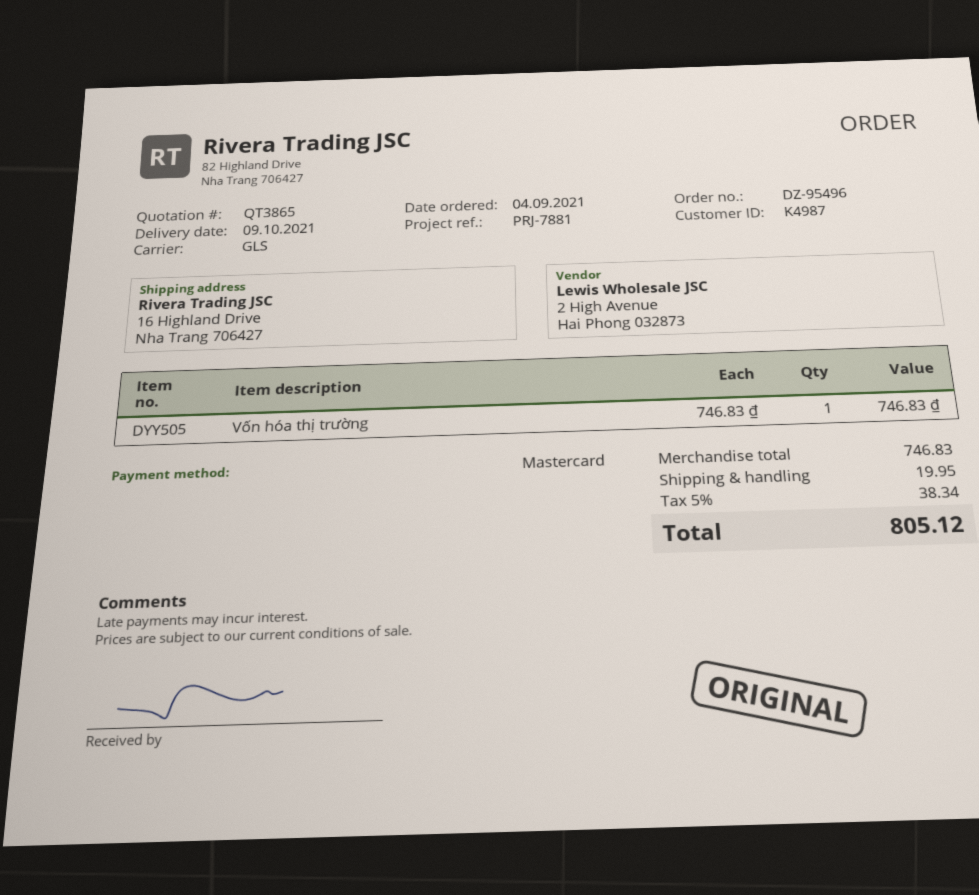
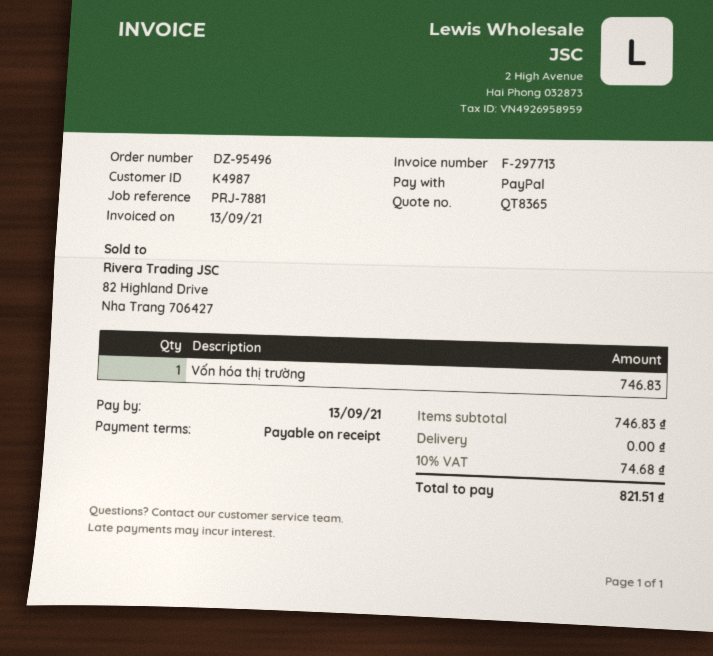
quote number: QT3865 -> QT8365
payment method: Mastercard -> PayPal
shipping: 19.95 -> 0.00
tax: 5% = 38.34 -> 10% = 74.68
total: 805.12 -> 821.51

